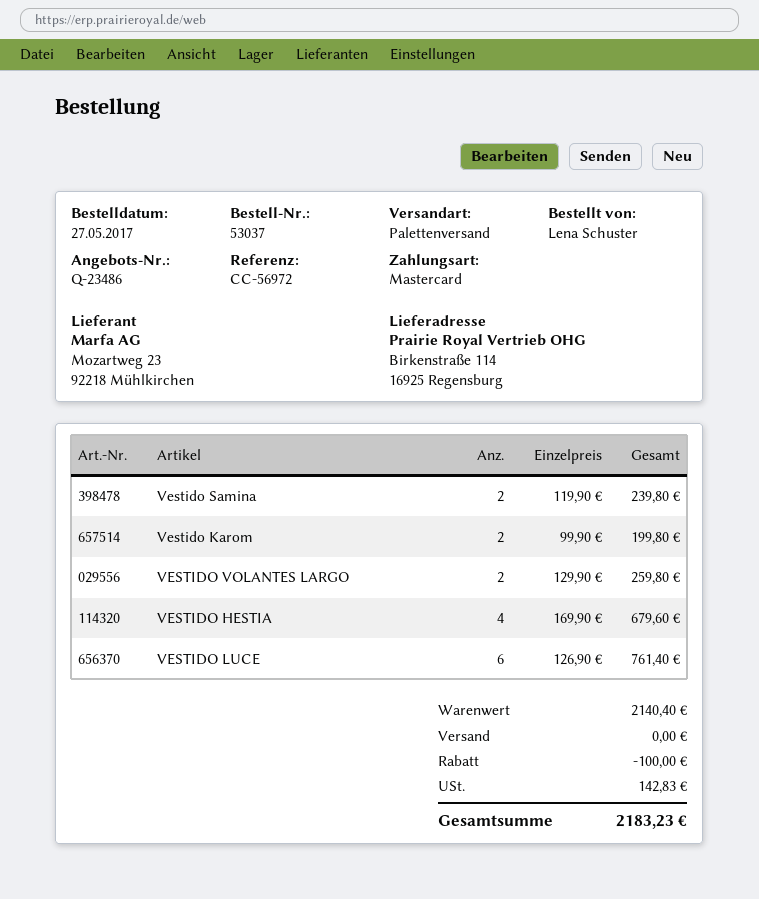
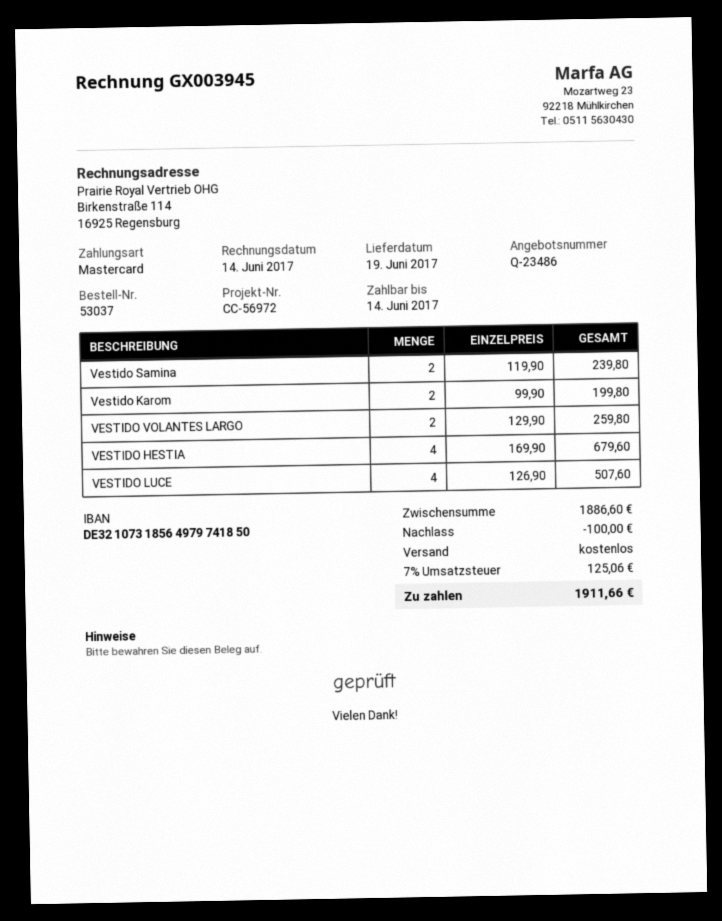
VESTIDO LUCE: 6 x 126.90 = 761.40 -> 4 x 126.90 = 507.60
subtotal: 2140.40 -> 1886.60
tax: 142.83 -> 125.06
total: 2183.23 -> 1911.66

